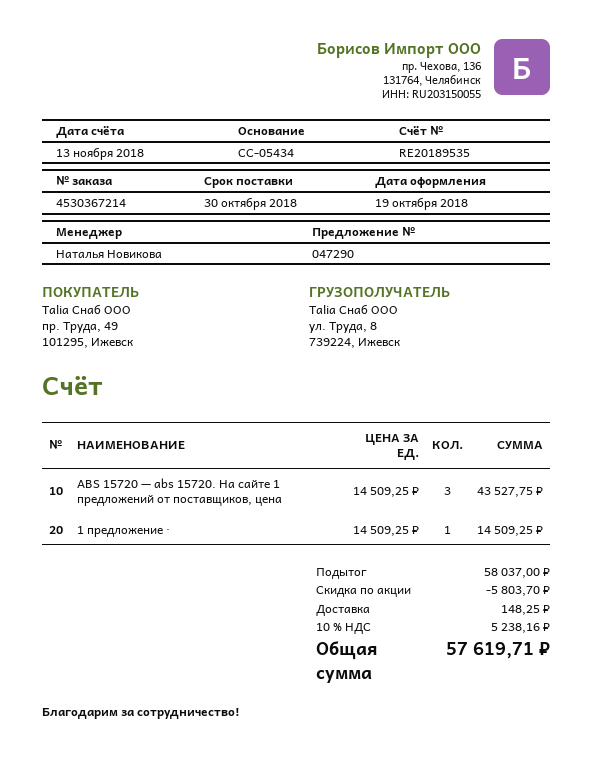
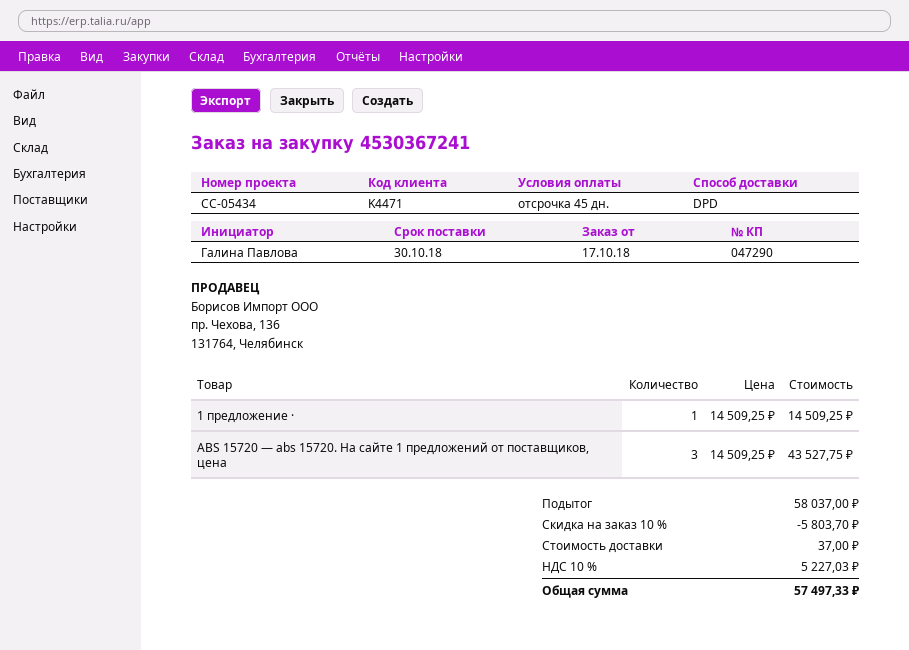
order number: 4530367214 -> 4530367241
order date: 2018-10-19 -> 2018-10-17
shipping: 148.25 -> 37.00
tax: 10% = 5238.16 -> 10% = 5227.03
total: 57619.71 -> 57497.33

